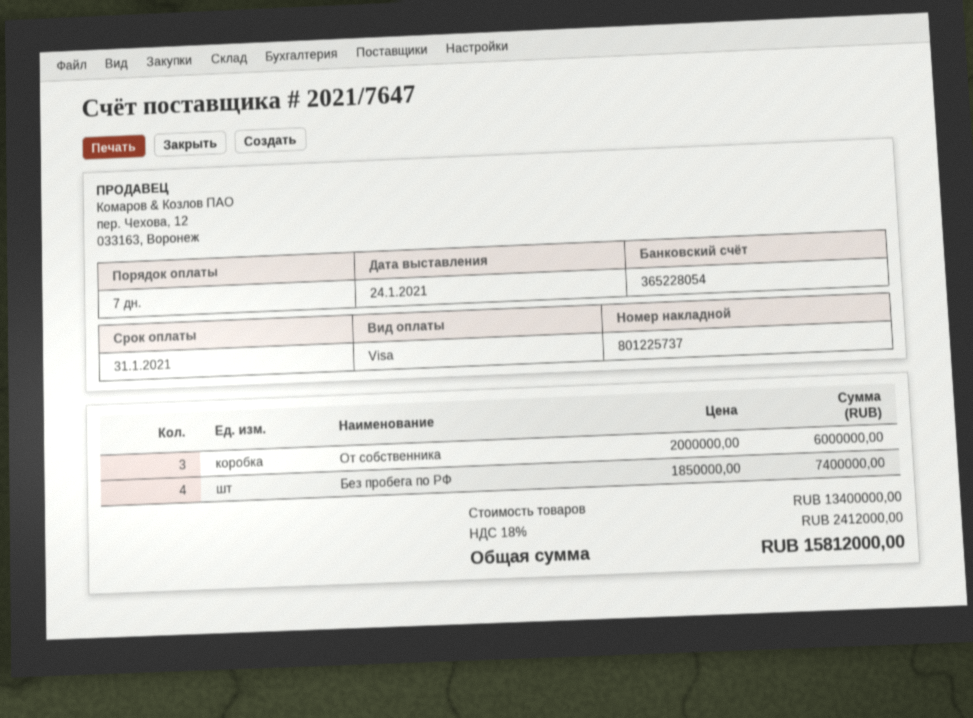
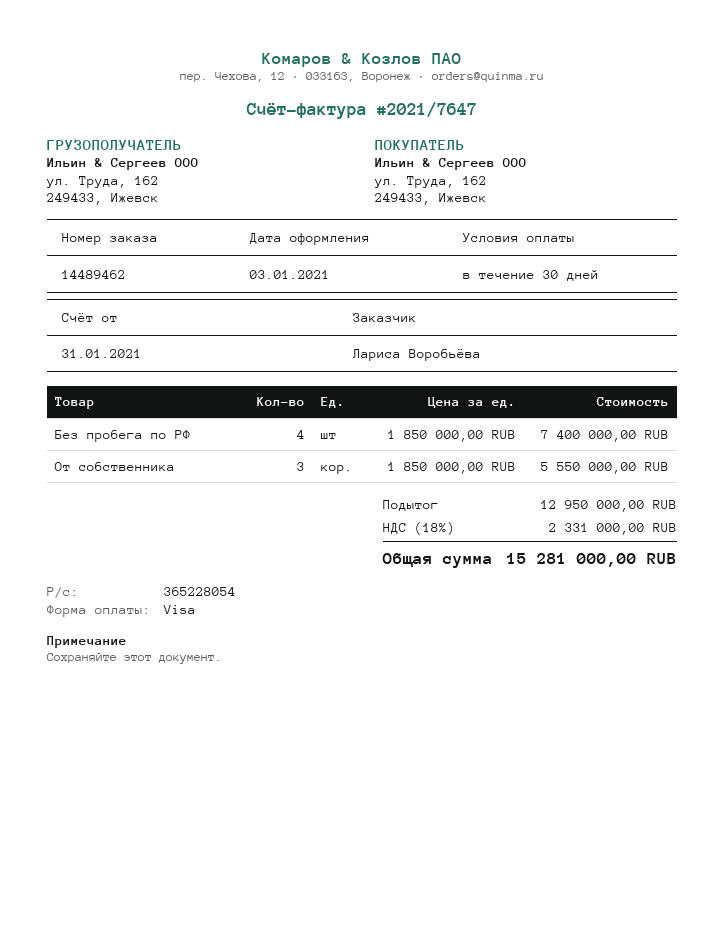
invoice date: 2021-01-24 -> 2021-01-31
payment terms: 7 days -> 30 days
От собственника: 3 x 2000000.00 = 6000000.00 -> 3 x 1850000.00 = 5550000.00
subtotal: 13400000.00 -> 12950000.00
tax: 18% = 2412000.00 -> 18% = 2331000.00
total: 15812000.00 -> 15281000.00

